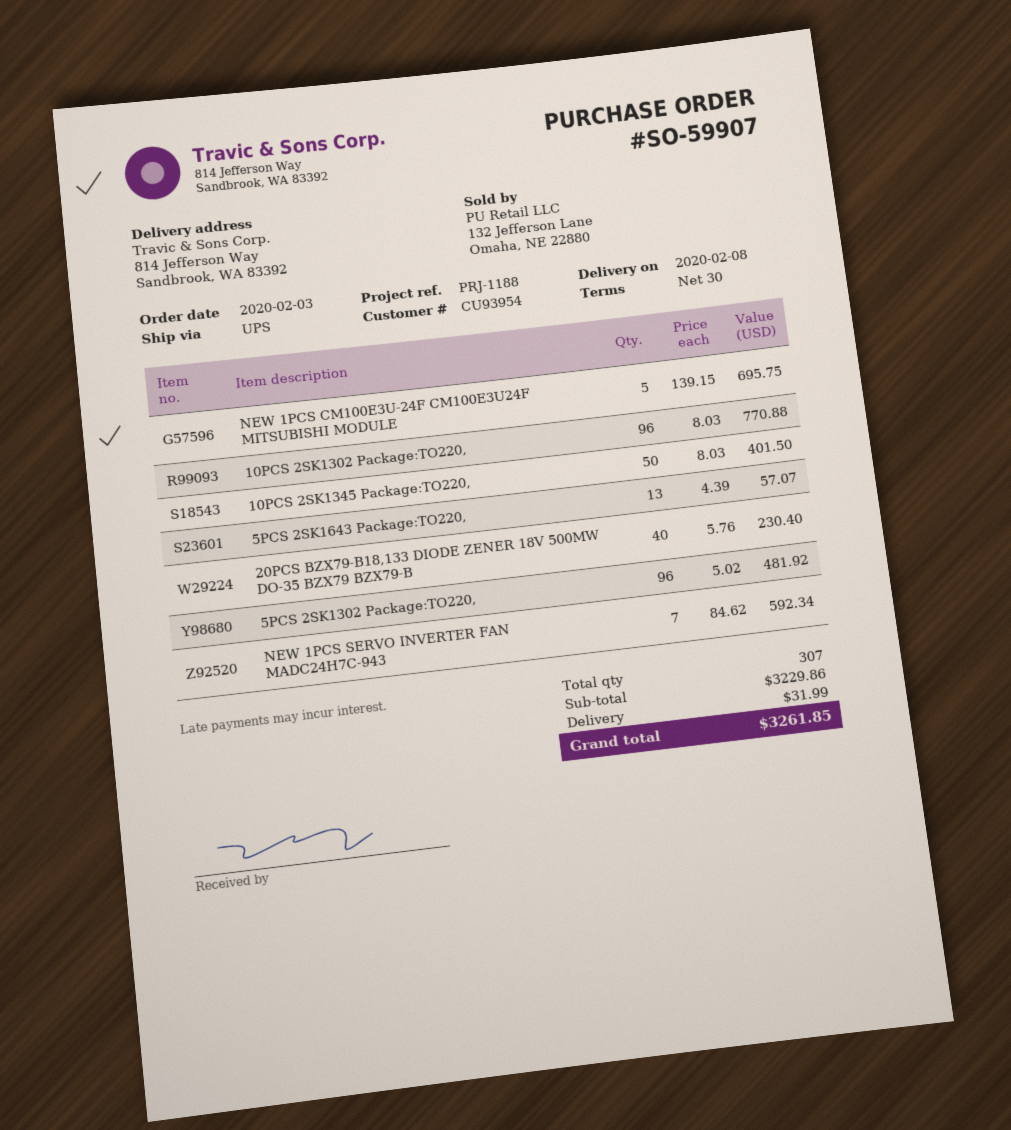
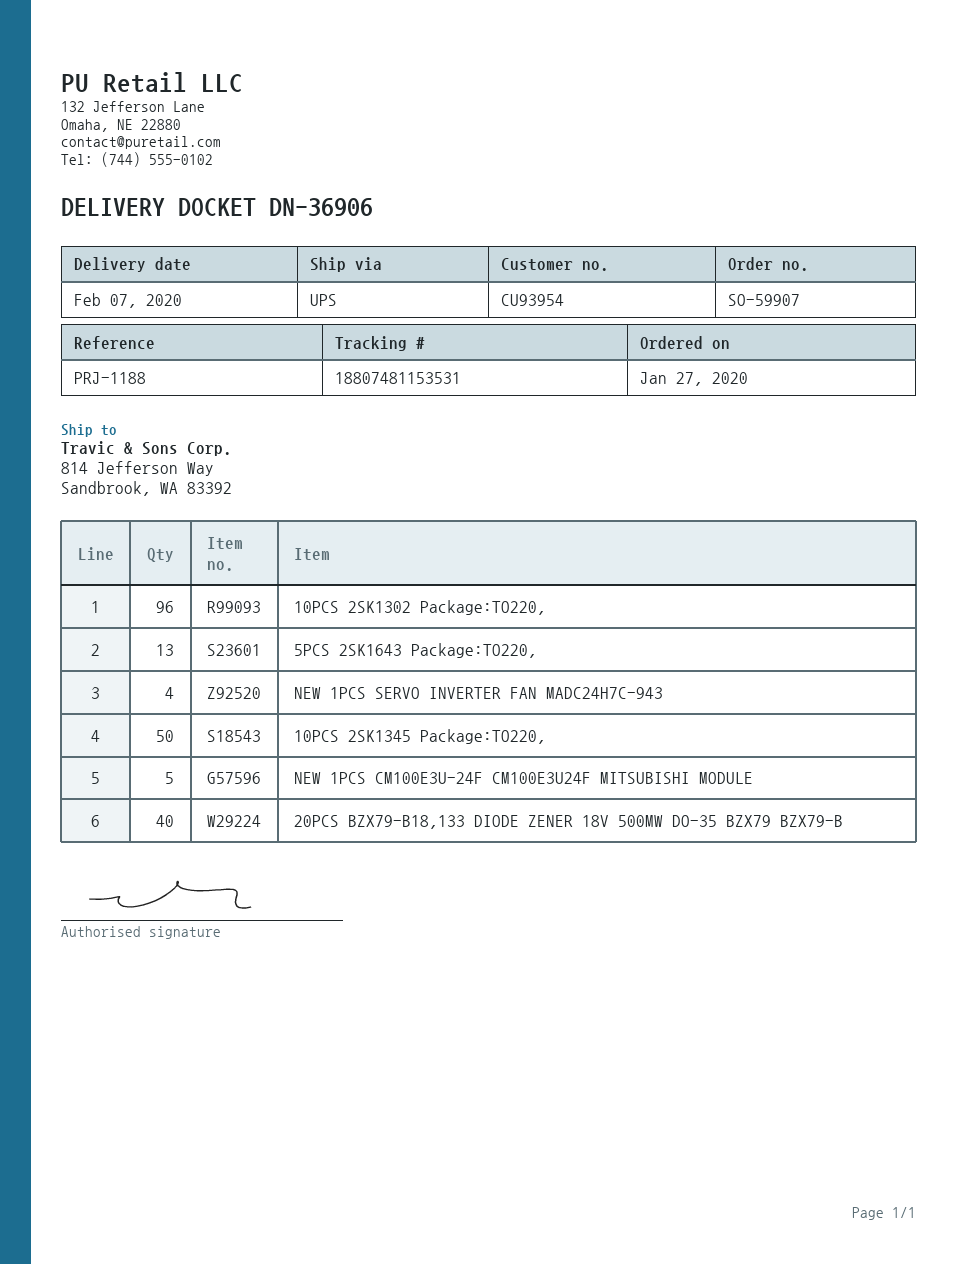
order date: 2020-02-03 -> 2020-01-27
delivery date: 2020-02-08 -> 2020-02-07
5PCS 2SK1302 Package:TO220,: 96 -> none
NEW 1PCS SERVO INVERTER FAN MADC24H7C-943: 7 -> 4

